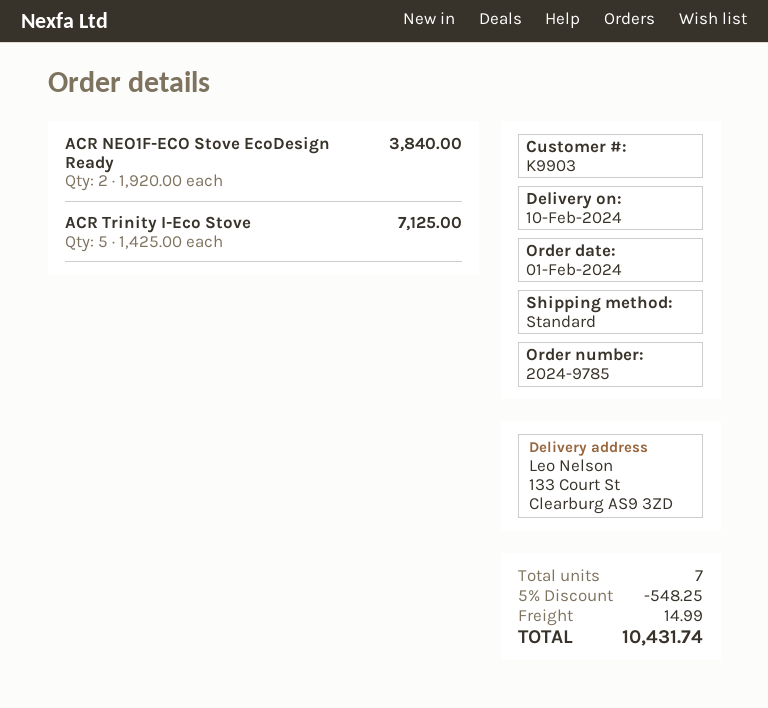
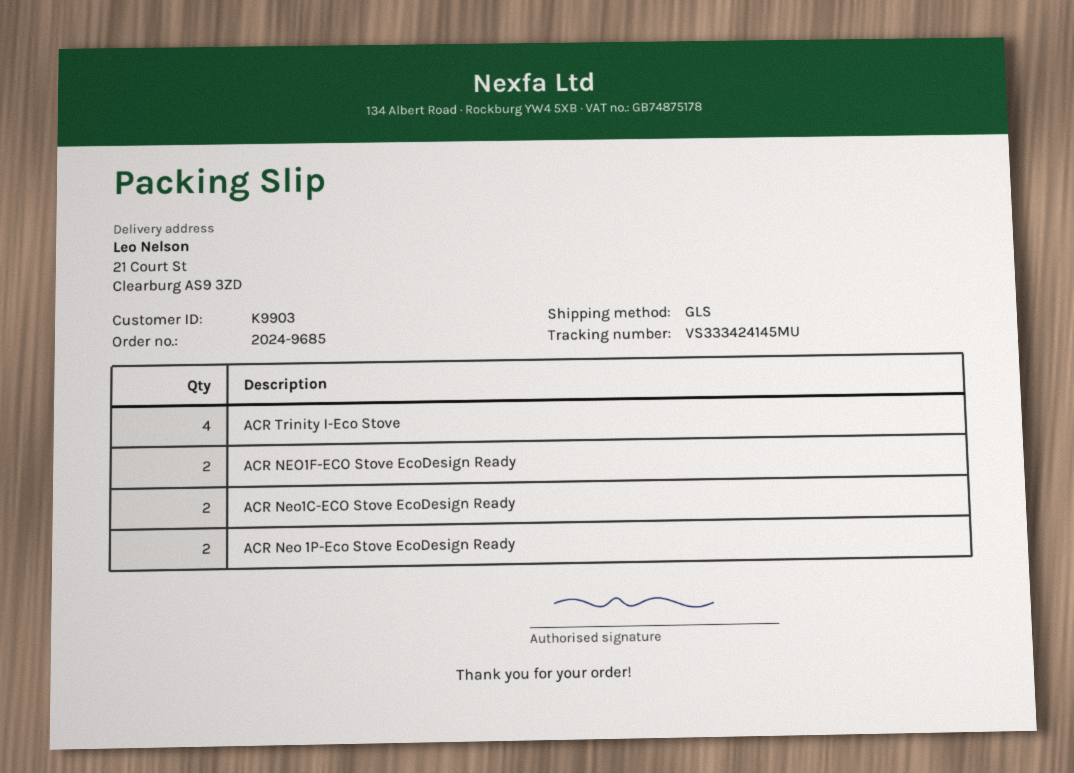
order number: 2024-9785 -> 2024-9685
shipping method: standard -> GLS
ship to: 133 Court St, Clearburg AS9 3ZD -> 21 Court St, Clearburg AS9 3ZD
ACR Trinity I-Eco Stove: 5 -> 4
ACR Neo1C-ECO Stove EcoDesign Ready: none -> 2
ACR Neo 1P-Eco Stove EcoDesign Ready: none -> 2

